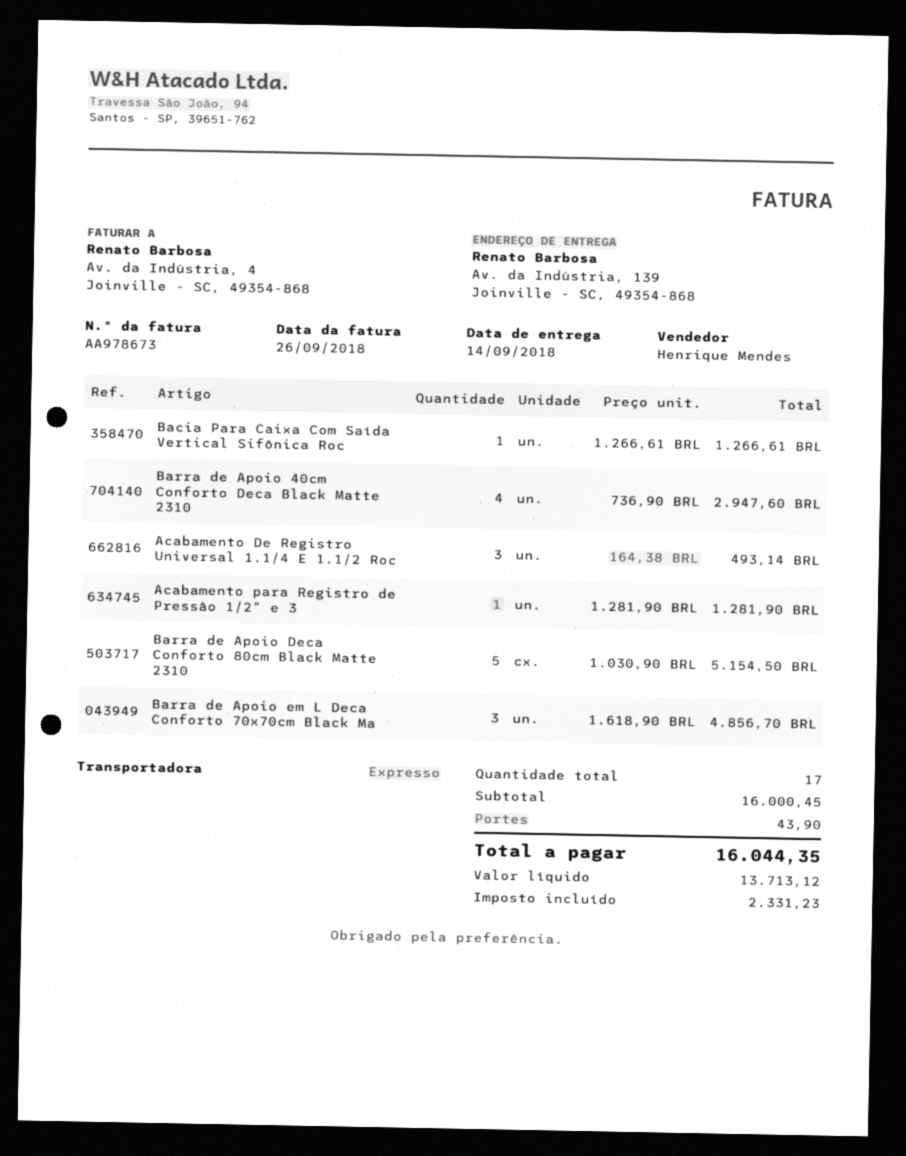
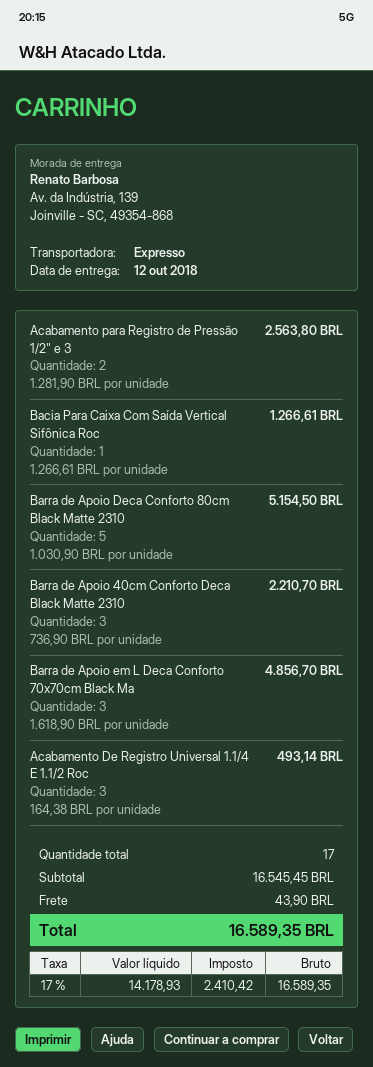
delivery date: 2018-09-14 -> 2018-10-12
Barra de Apoio 40cm Conforto Deca Black Matte 2310: 4 x 736.90 = 2947.60 -> 3 x 736.90 = 2210.70
Acabamento para Registro de Pressão 1/2" e 3: 1 x 1281.90 = 1281.90 -> 2 x 1281.90 = 2563.80
subtotal: 16000.45 -> 16545.45
net: 13713.12 -> 14178.93
tax: 2331.23 -> 2410.42
total: 16044.35 -> 16589.35

